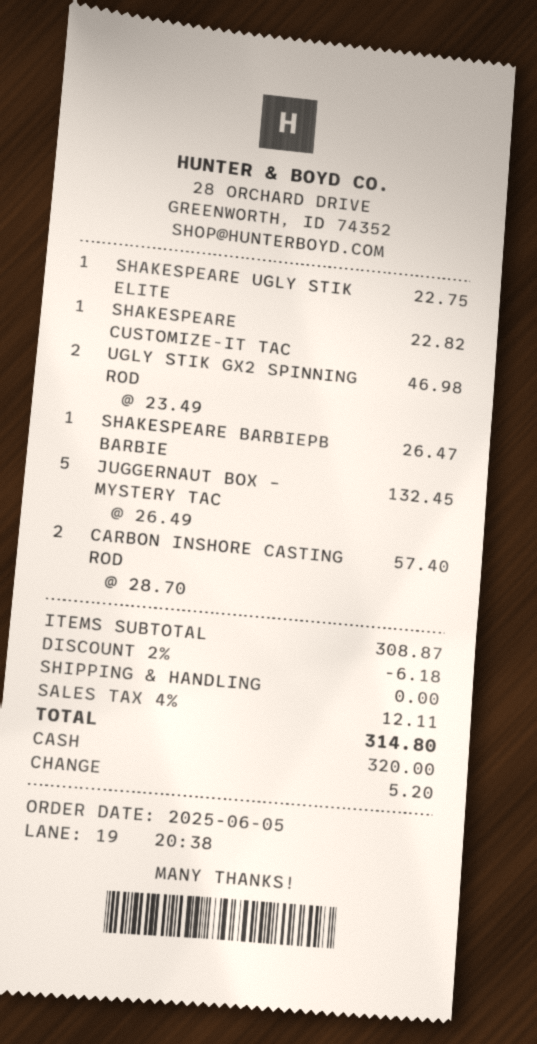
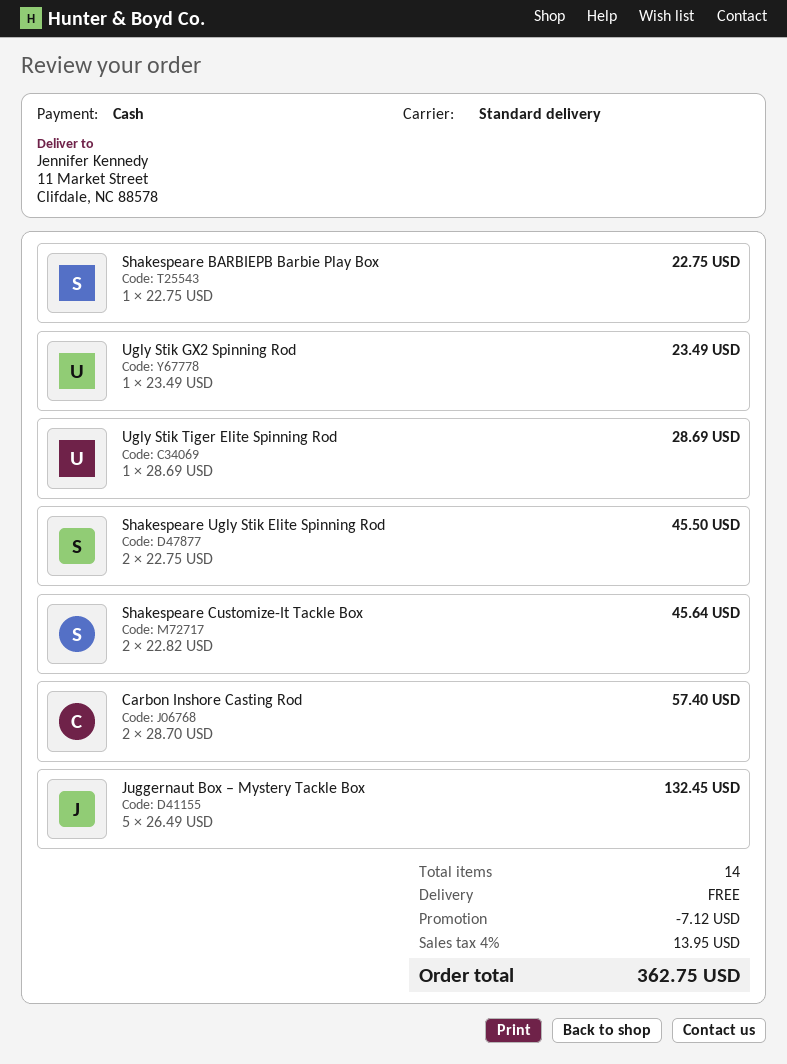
SHAKESPEARE UGLY STIK ELITE: 1 x 22.75 = 22.75 -> 2 x 22.75 = 45.50
SHAKESPEARE CUSTOMIZE-IT TAC: 1 x 22.82 = 22.82 -> 2 x 22.82 = 45.64
UGLY STIK GX2 SPINNING ROD: 2 x 23.49 = 46.98 -> 1 x 23.49 = 23.49
SHAKESPEARE BARBIEPB BARBIE: 1 x 26.47 = 26.47 -> 1 x 22.75 = 22.75
Ugly Stik Tiger Elite Spinning Rod: none -> 1 x 28.69 = 28.69
discount: 6.18 -> 7.12
tax: 4% = 12.11 -> 4% = 13.95
total: 314.80 -> 362.75

